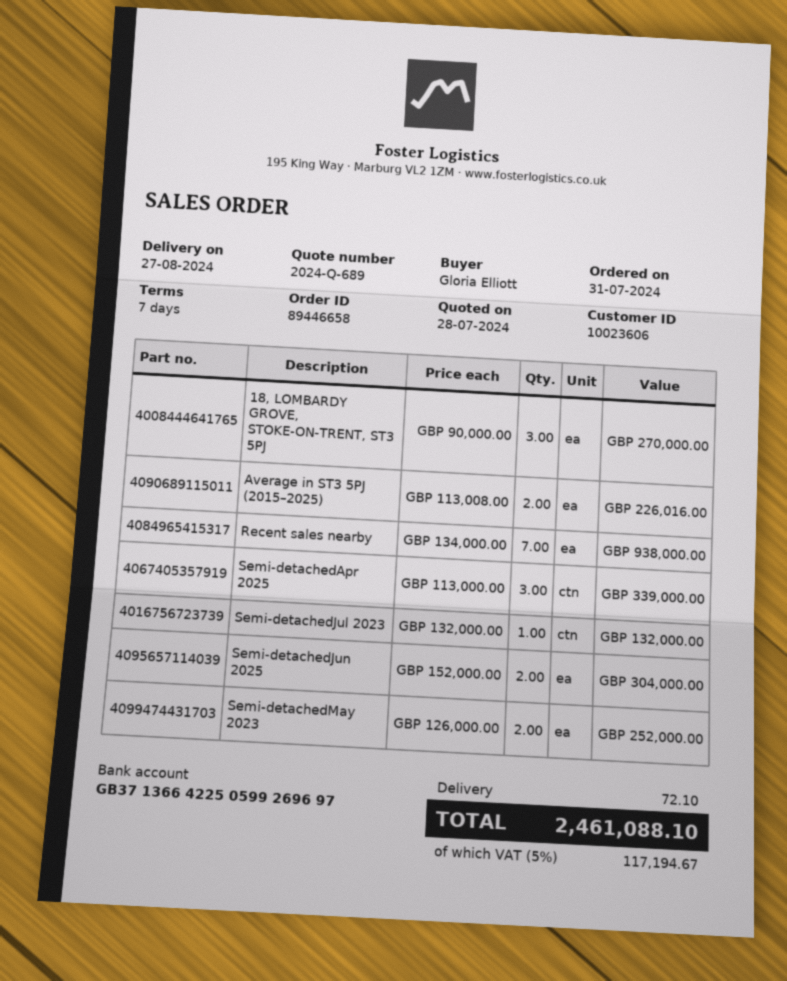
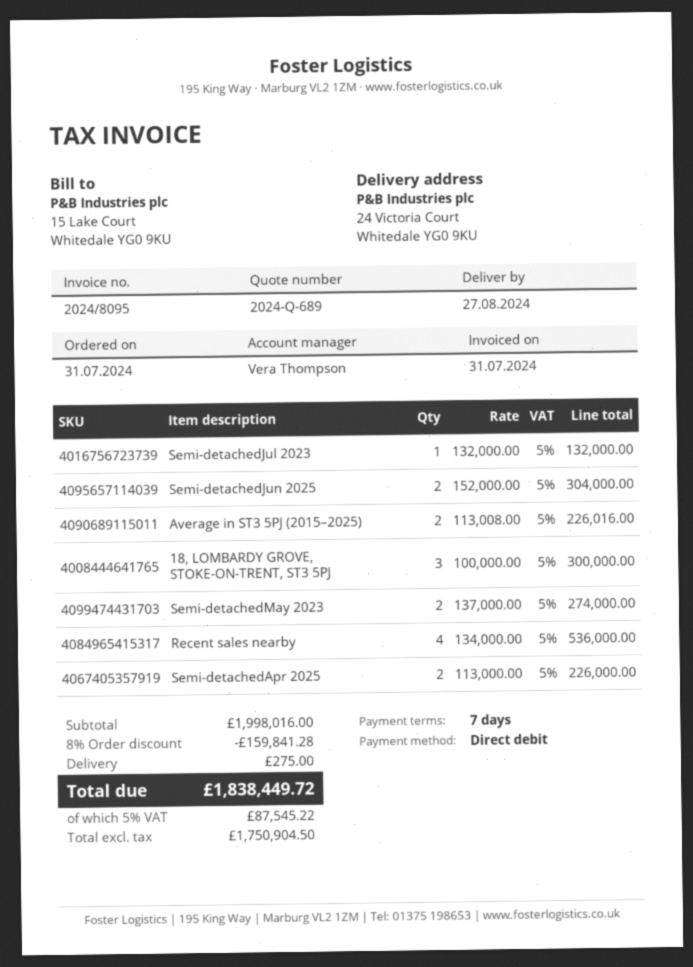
18, LOMBARDY GROVE, STOKE-ON-TRENT, ST3 5PJ: 3 x 90000.00 = 270000.00 -> 3 x 100000.00 = 300000.00
Recent sales nearby: 7 x 134000.00 = 938000.00 -> 4 x 134000.00 = 536000.00
Semi-detachedApr 2025: 3 x 113000.00 = 339000.00 -> 2 x 113000.00 = 226000.00
Semi-detachedMay 2023: 2 x 126000.00 = 252000.00 -> 2 x 137000.00 = 274000.00
discount: none -> 8% = 159841.28
shipping: 72.10 -> 275.00
tax: 5% = 117194.67 -> 5% = 87545.22
total: 2461088.10 -> 1838449.72

